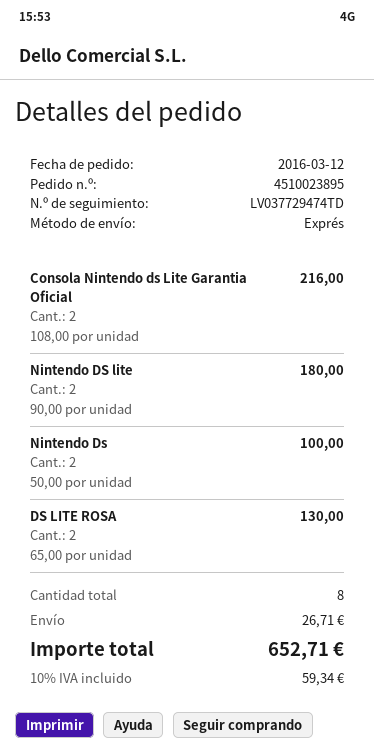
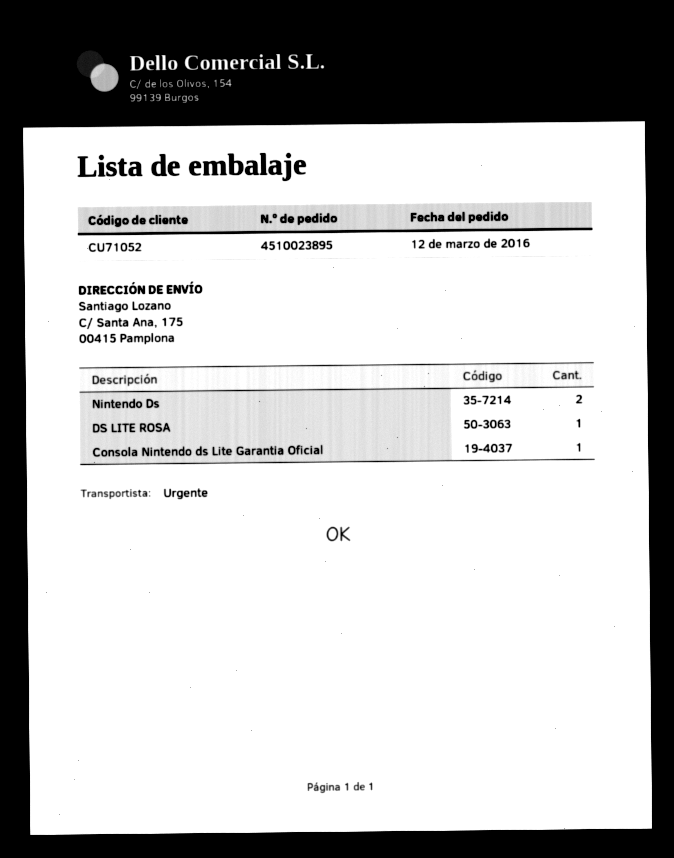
Consola Nintendo ds Lite Garantia Oficial: 2 -> 1
Nintendo DS lite: 2 -> none
DS LITE ROSA: 2 -> 1

